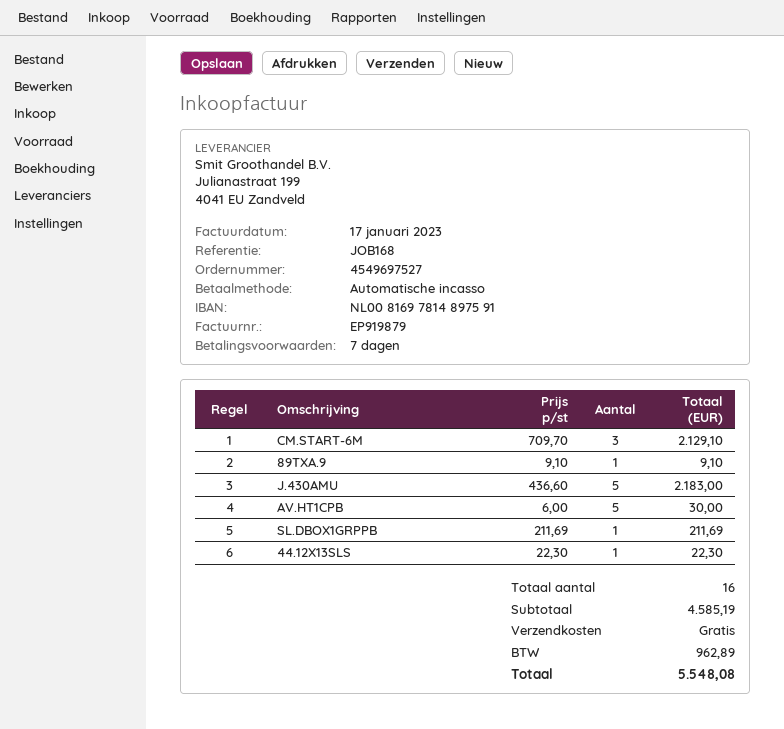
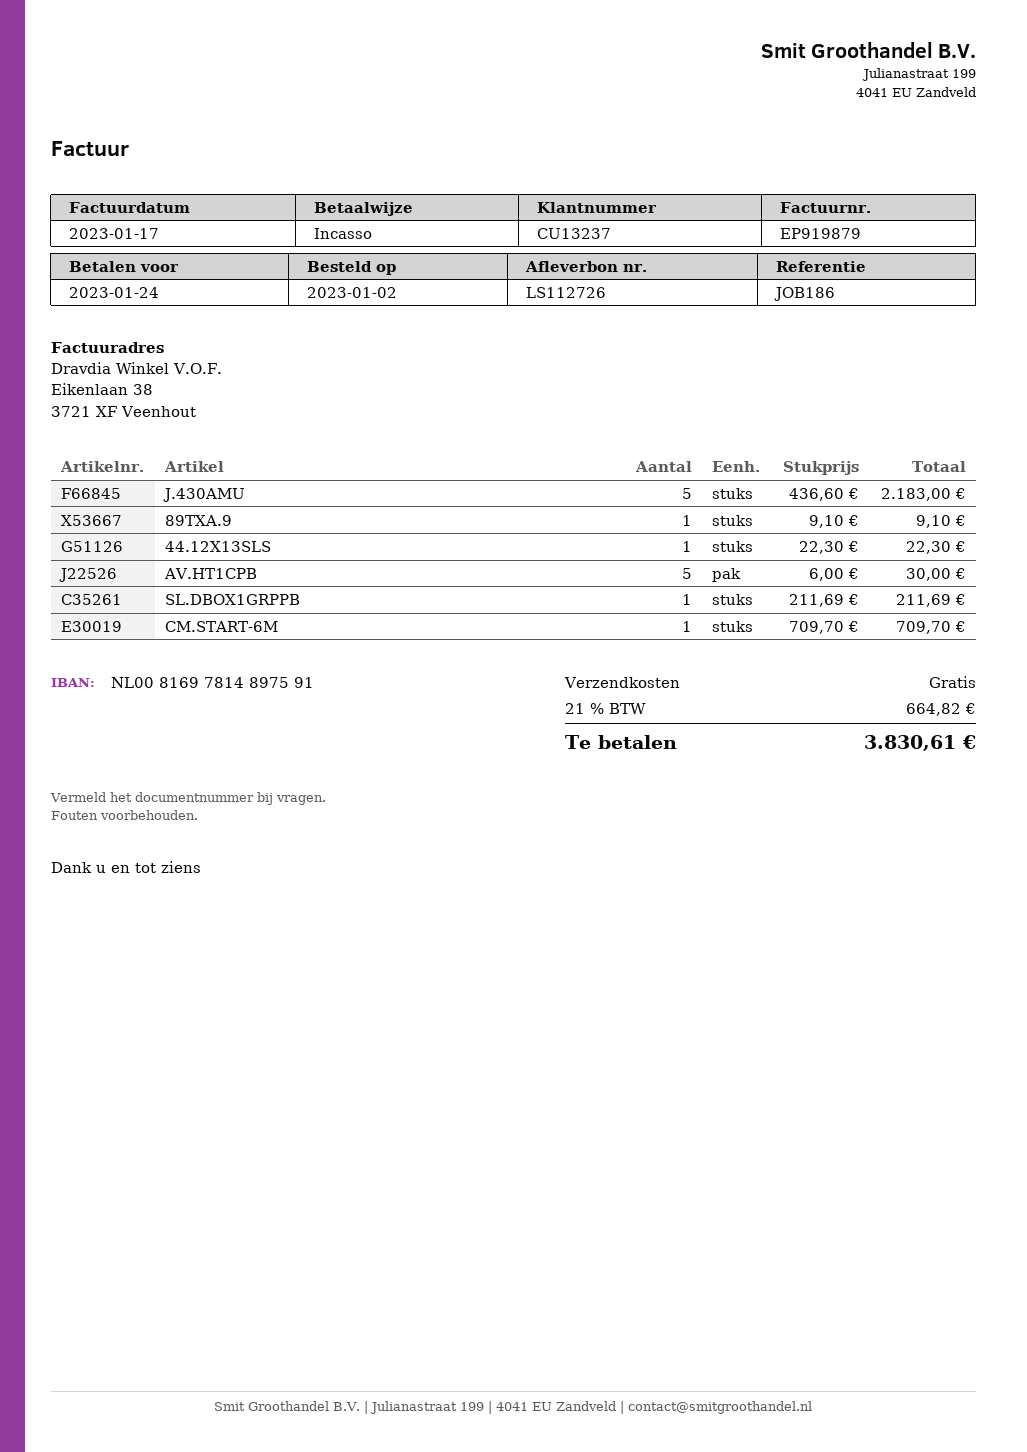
reference: JOB168 -> JOB186
CM.START-6M: 3 x 709.70 = 2129.10 -> 1 x 709.70 = 709.70
tax: 962.89 -> 664.82
total: 5548.08 -> 3830.61

